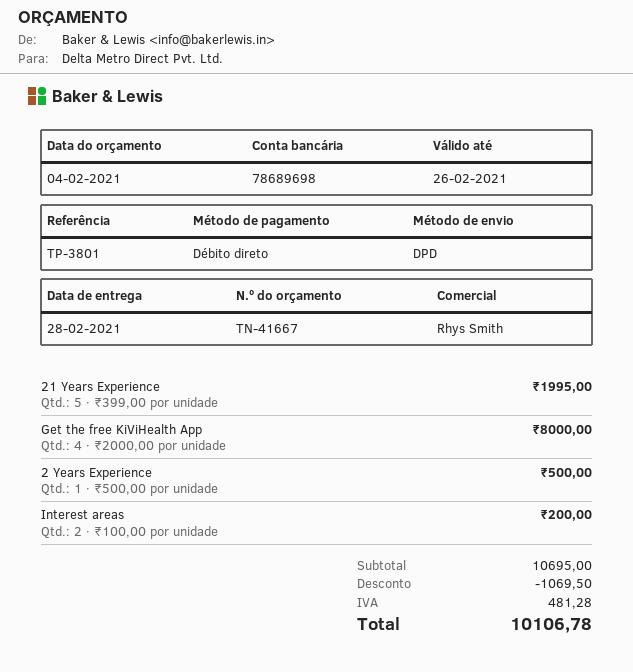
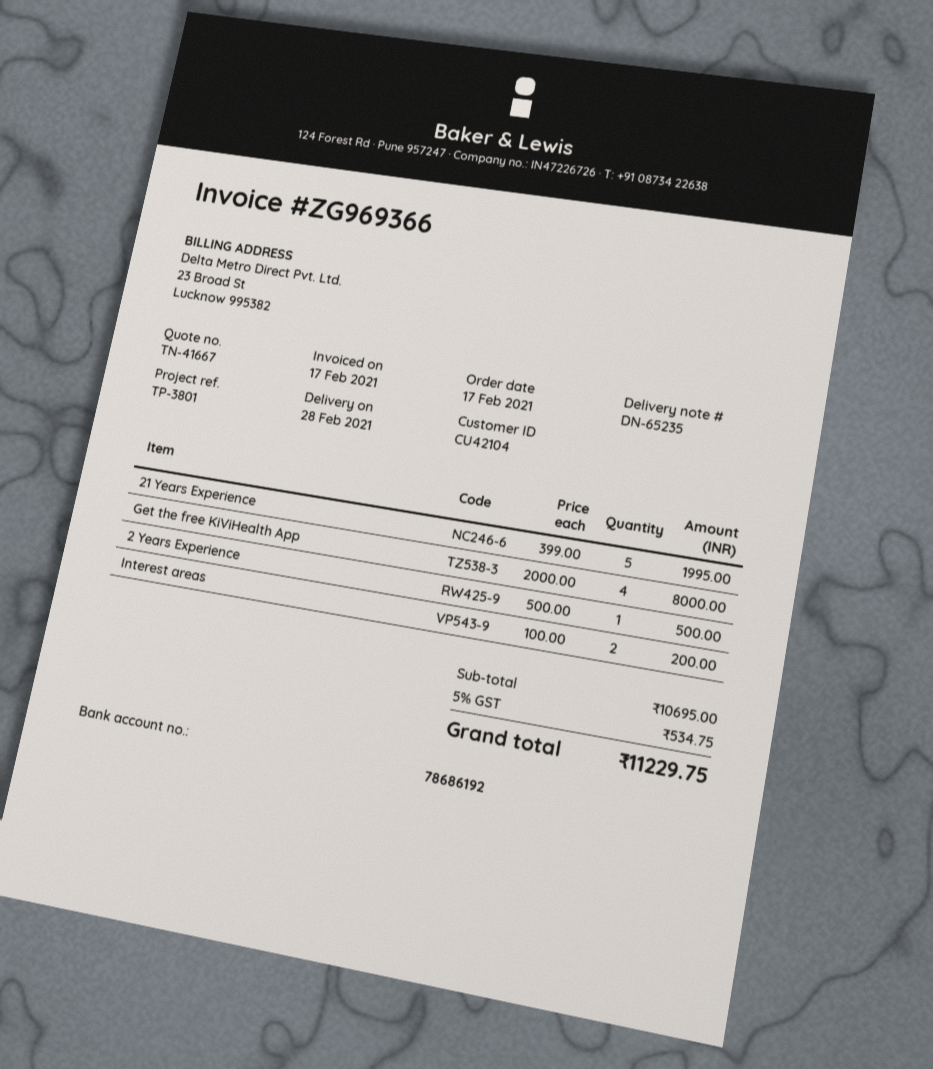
bank account: 78689698 -> 78686192
discount: 1069.50 -> none
tax: 481.28 -> 534.75
total: 10106.78 -> 11229.75

